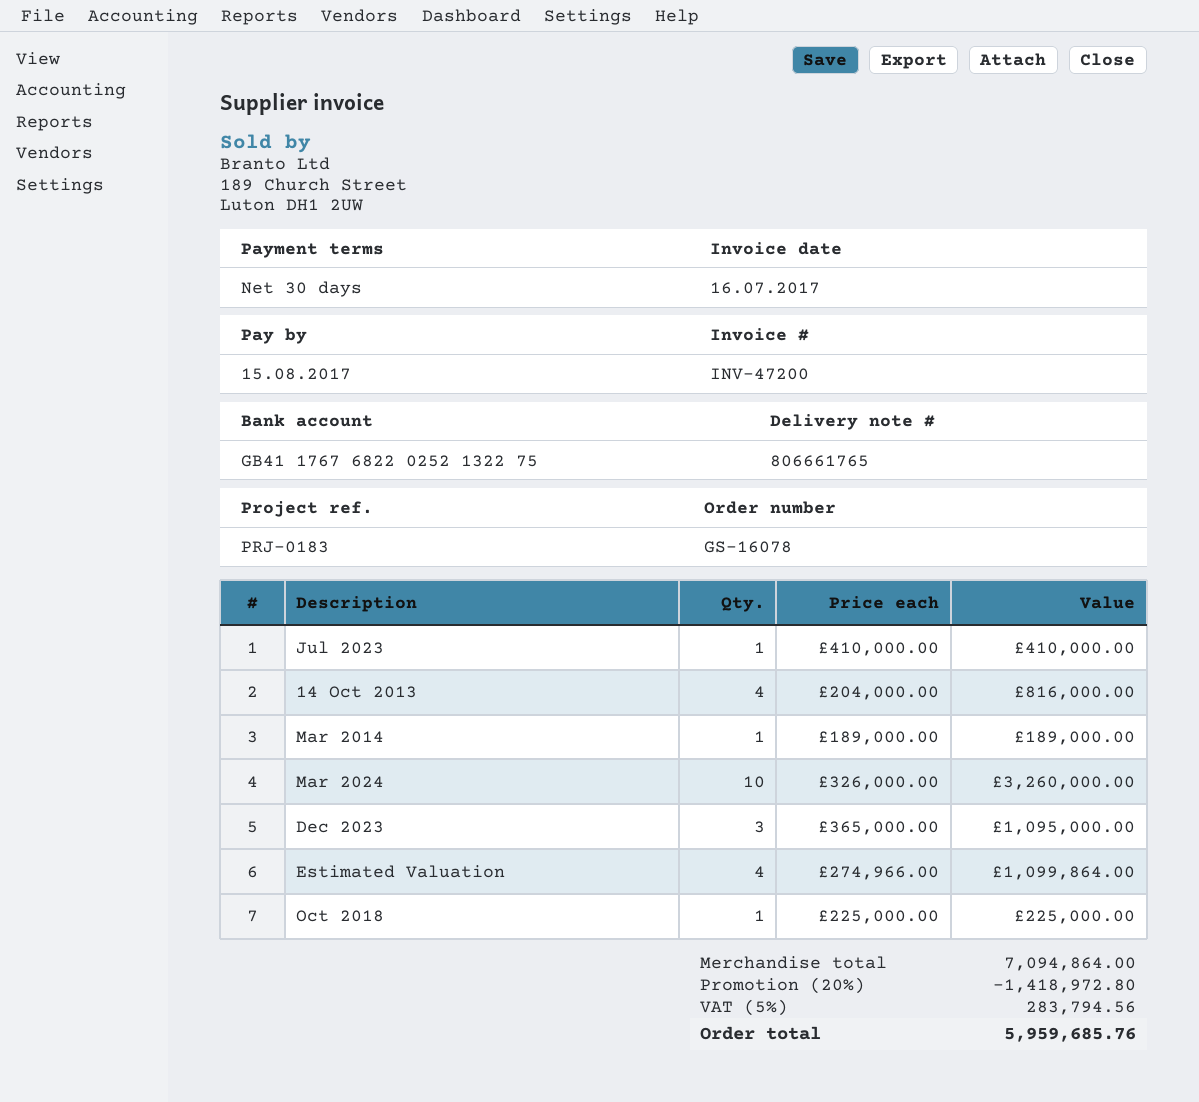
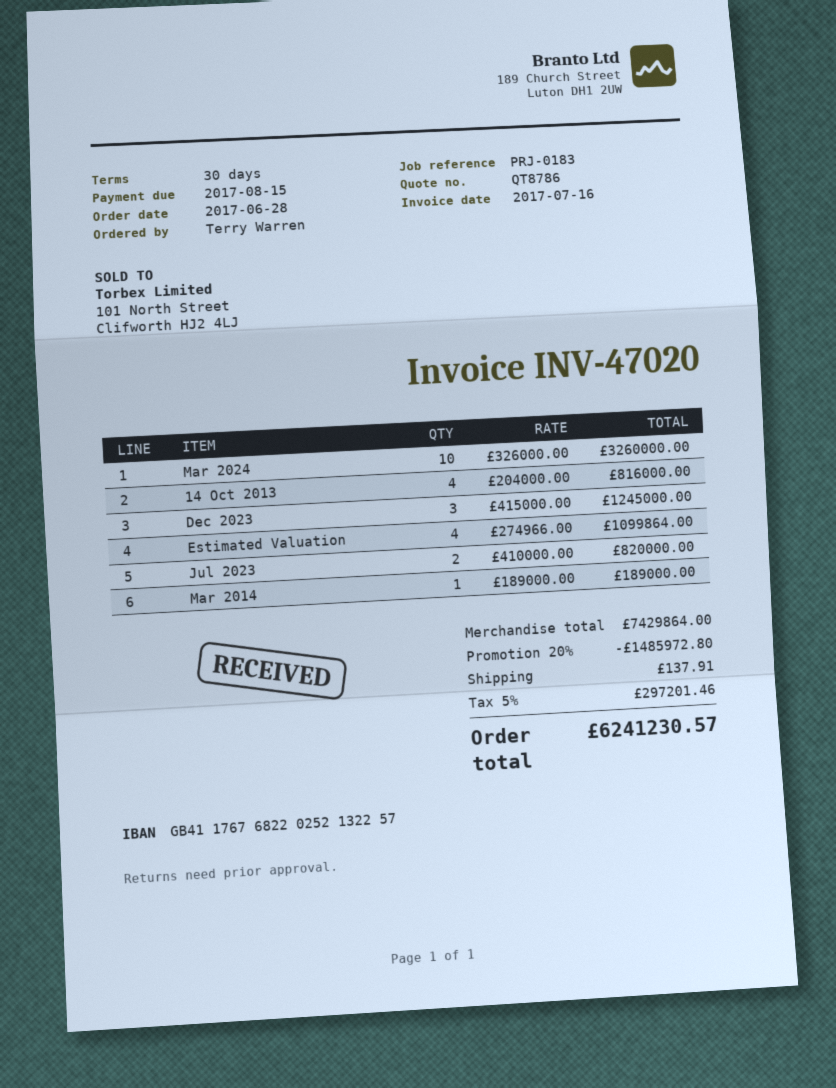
invoice number: INV-47200 -> INV-47020
bank account: GB41176768220252132275 -> GB41176768220252132257
Jul 2023: 1 x 410000.00 = 410000.00 -> 2 x 410000.00 = 820000.00
Dec 2023: 3 x 365000.00 = 1095000.00 -> 3 x 415000.00 = 1245000.00
Oct 2018: 1 x 225000.00 = 225000.00 -> none
subtotal: 7094864.00 -> 7429864.00
discount: 20% = 1418972.80 -> 20% = 1485972.80
shipping: none -> 137.91
tax: 5% = 283794.56 -> 5% = 297201.46
total: 5959685.76 -> 6241230.57

